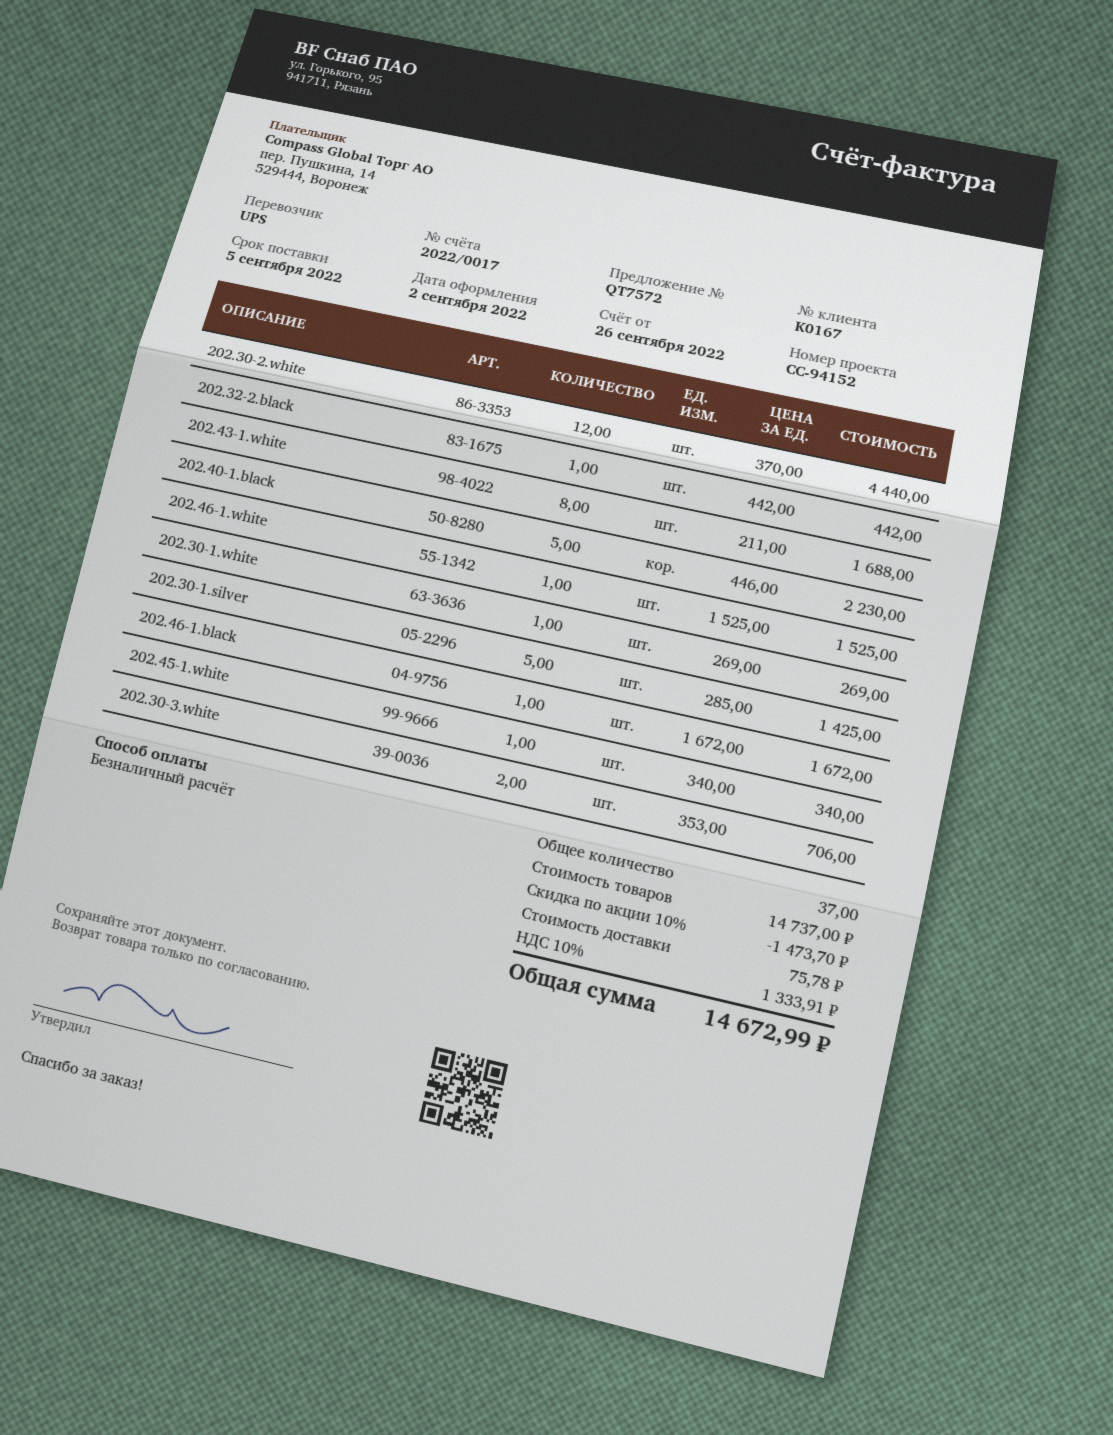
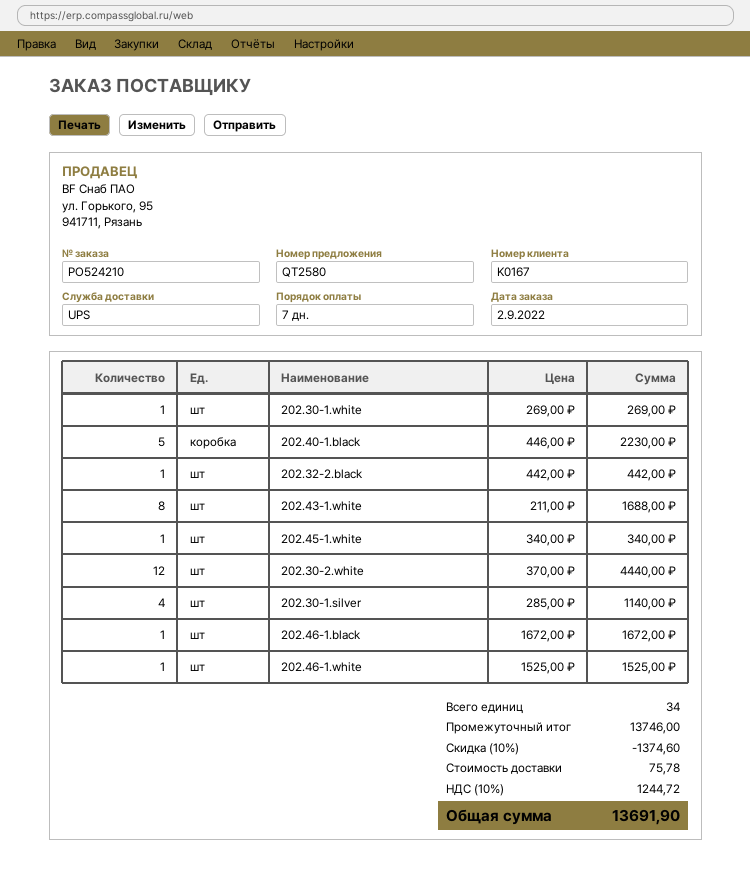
quote number: QT7572 -> QT2580
202.30-1.silver: 5 x 285.00 = 1425.00 -> 4 x 285.00 = 1140.00
202.30-3.white: 2 x 353.00 = 706.00 -> none
total quantity: 37 -> 34
subtotal: 14737.00 -> 13746.00
discount: 10% = 1473.70 -> 10% = 1374.60
tax: 10% = 1333.91 -> 10% = 1244.72
total: 14672.99 -> 13691.90

